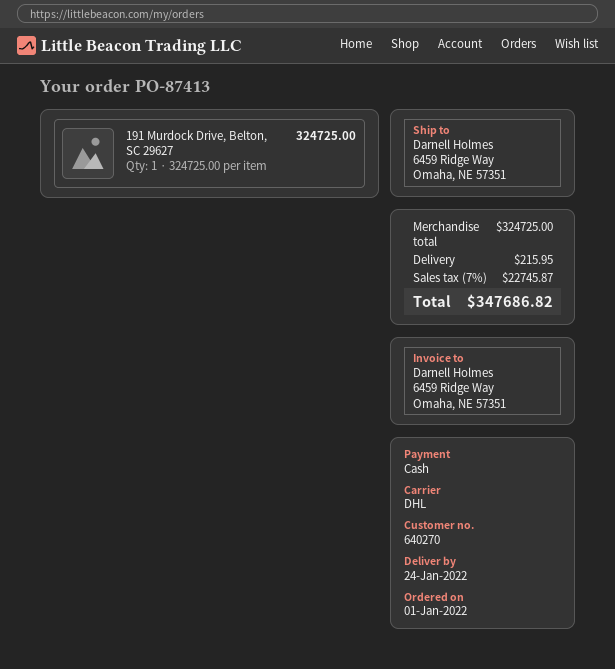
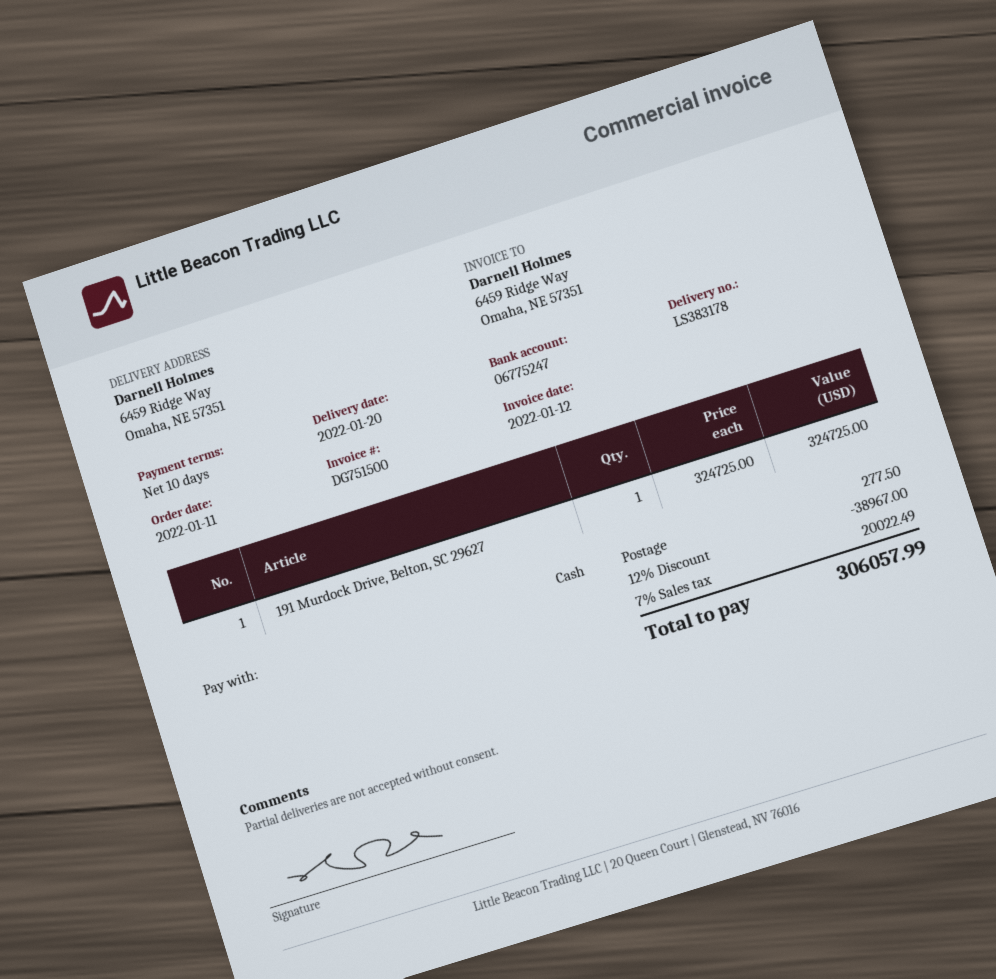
order date: 2022-01-01 -> 2022-01-11
delivery date: 2022-01-24 -> 2022-01-20
discount: none -> 12% = 38967.00
shipping: 215.95 -> 277.50
tax: 7% = 22745.87 -> 7% = 20022.49
total: 347686.82 -> 306057.99

